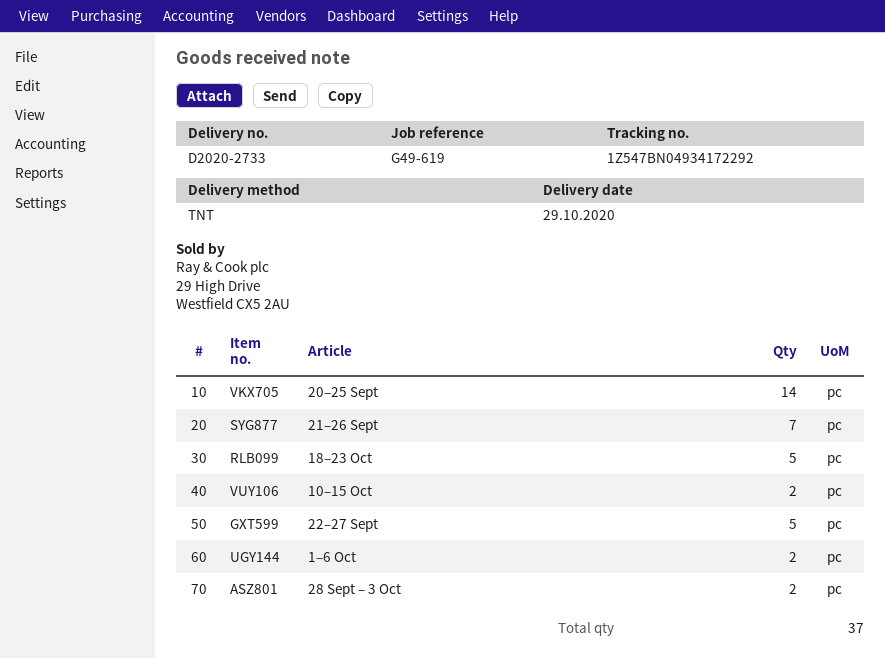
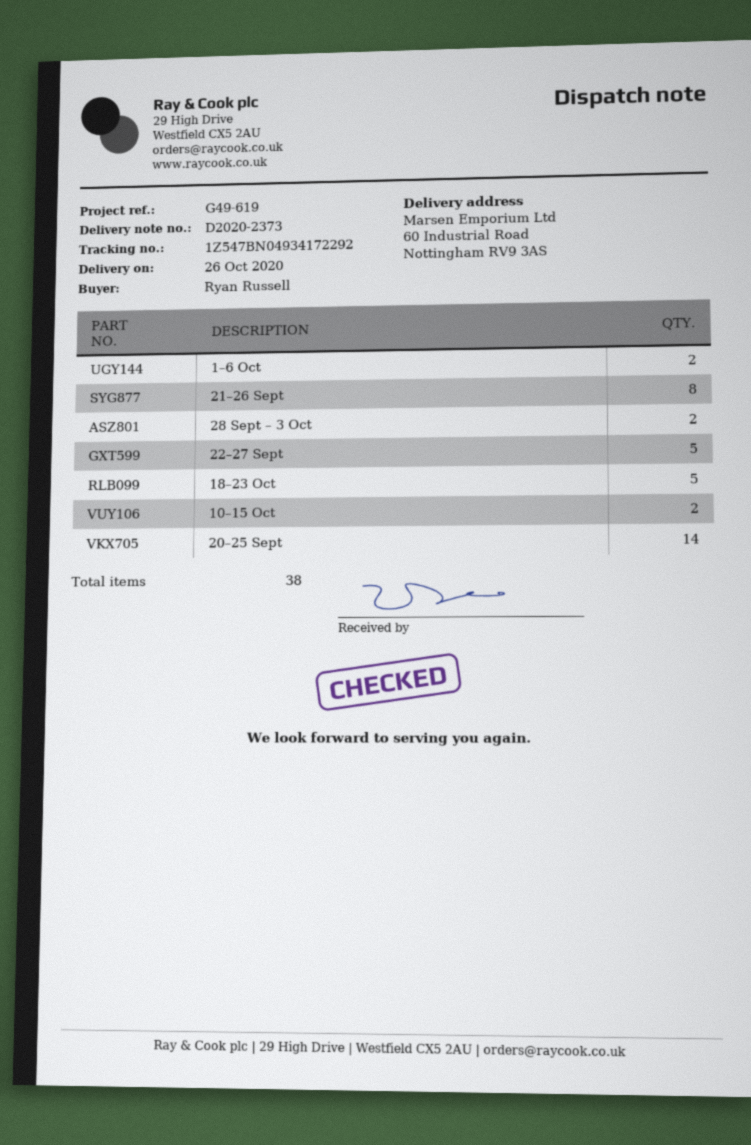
delivery note number: D2020-2733 -> D2020-2373
delivery date: 2020-10-29 -> 2020-10-26
21–26 Sept: 7 -> 8
total quantity: 37 -> 38

